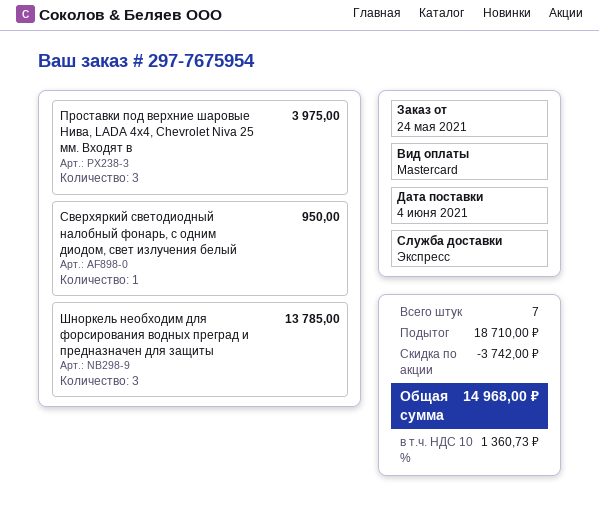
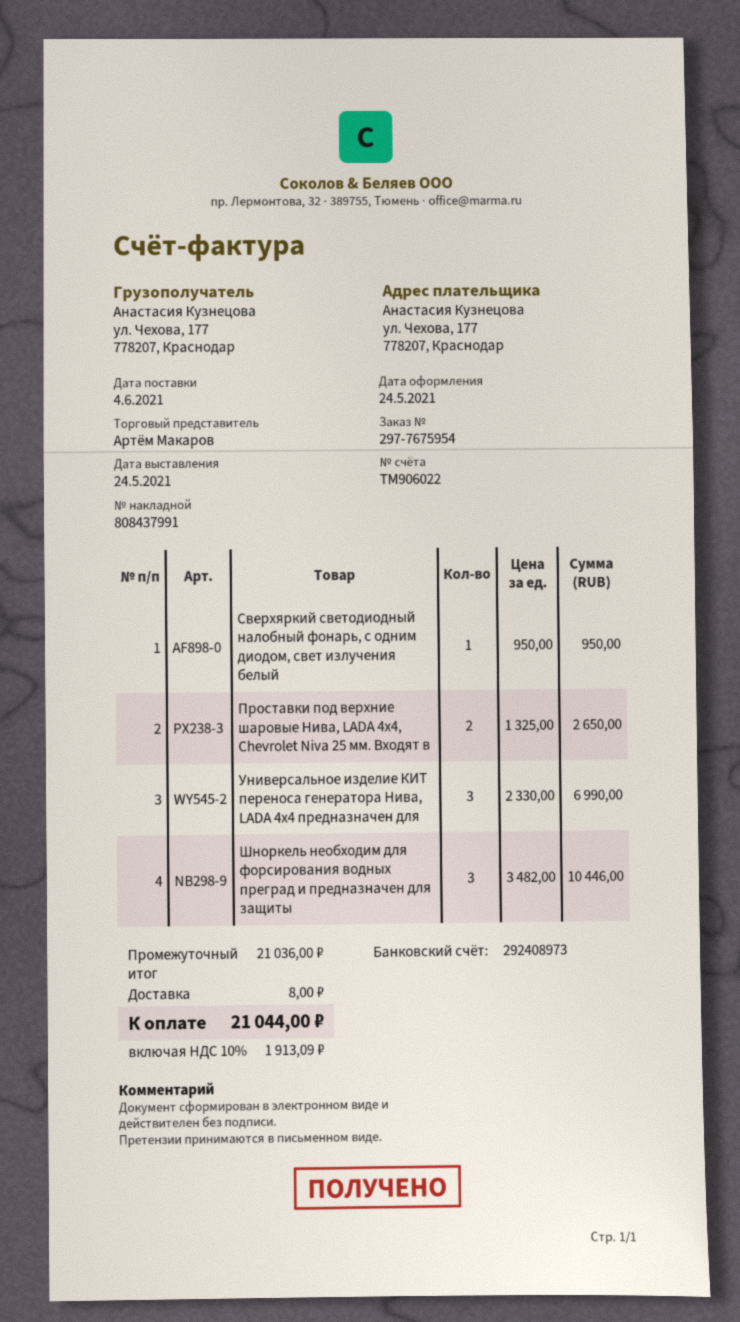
Проставки под верхние шаровые Нива, LADA 4x4, Chevrolet Niva 25 мм. Входят в: 3 for 3975.00 -> 2 for 2650.00
Шноркель необходим для форсирования водных преград и предназначен для защиты: 3 for 13785.00 -> 3 for 10446.00
Универсальное изделие КИТ переноса генератора Нива, LADA 4x4 предназначен для: none -> 3 for 6990.00
subtotal: 18710.00 -> 21036.00
discount: 3742.00 -> none
shipping: none -> 8.00
tax: 10% = 1360.73 -> 10% = 1913.09
total: 14968.00 -> 21044.00

